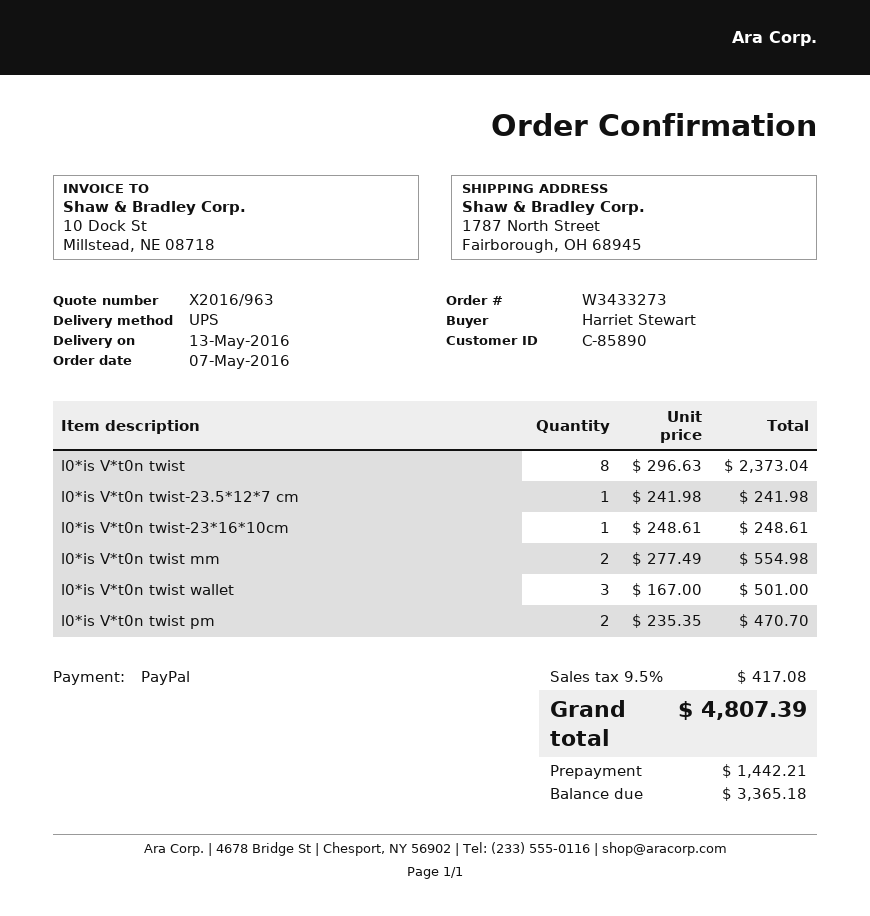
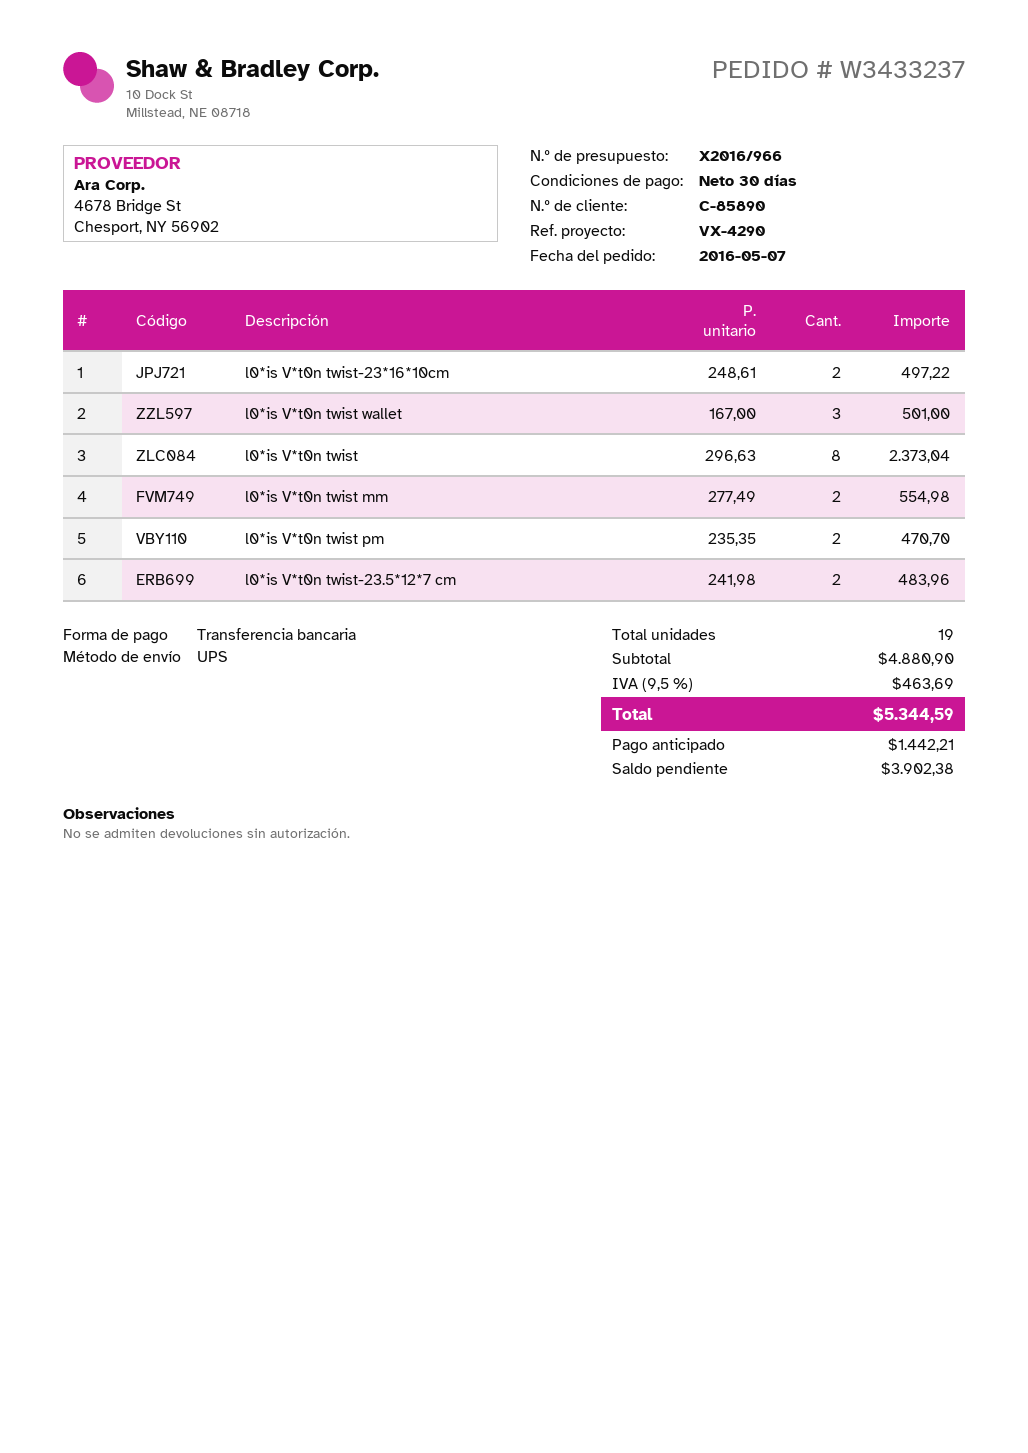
quote number: X2016/963 -> X2016/966
order number: W3433273 -> W3433237
payment method: PayPal -> bank transfer
l0*is V*t0n twist-23.5*12*7 cm: 1 x 241.98 = 241.98 -> 2 x 241.98 = 483.96
l0*is V*t0n twist-23*16*10cm: 1 x 248.61 = 248.61 -> 2 x 248.61 = 497.22
tax: 9.5% = 417.08 -> 9.5% = 463.69
total: 4807.39 -> 5344.59
balance: 3365.18 -> 3902.38

